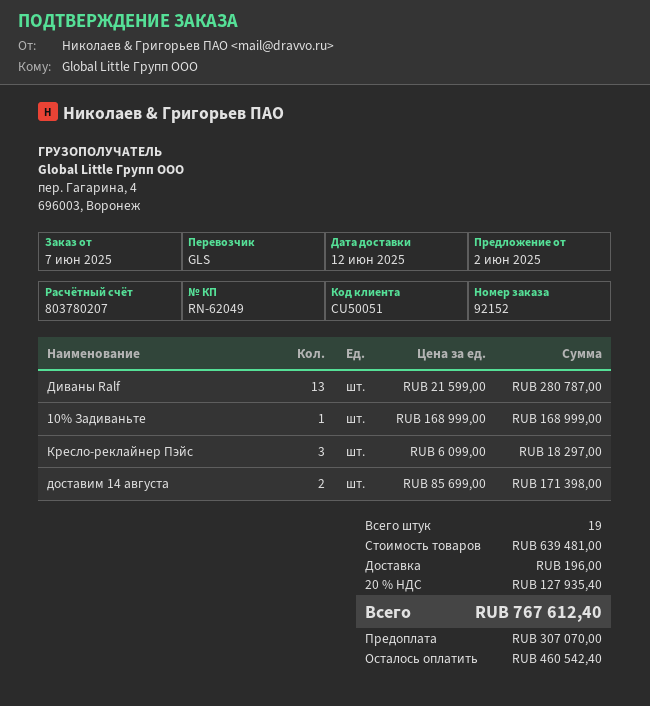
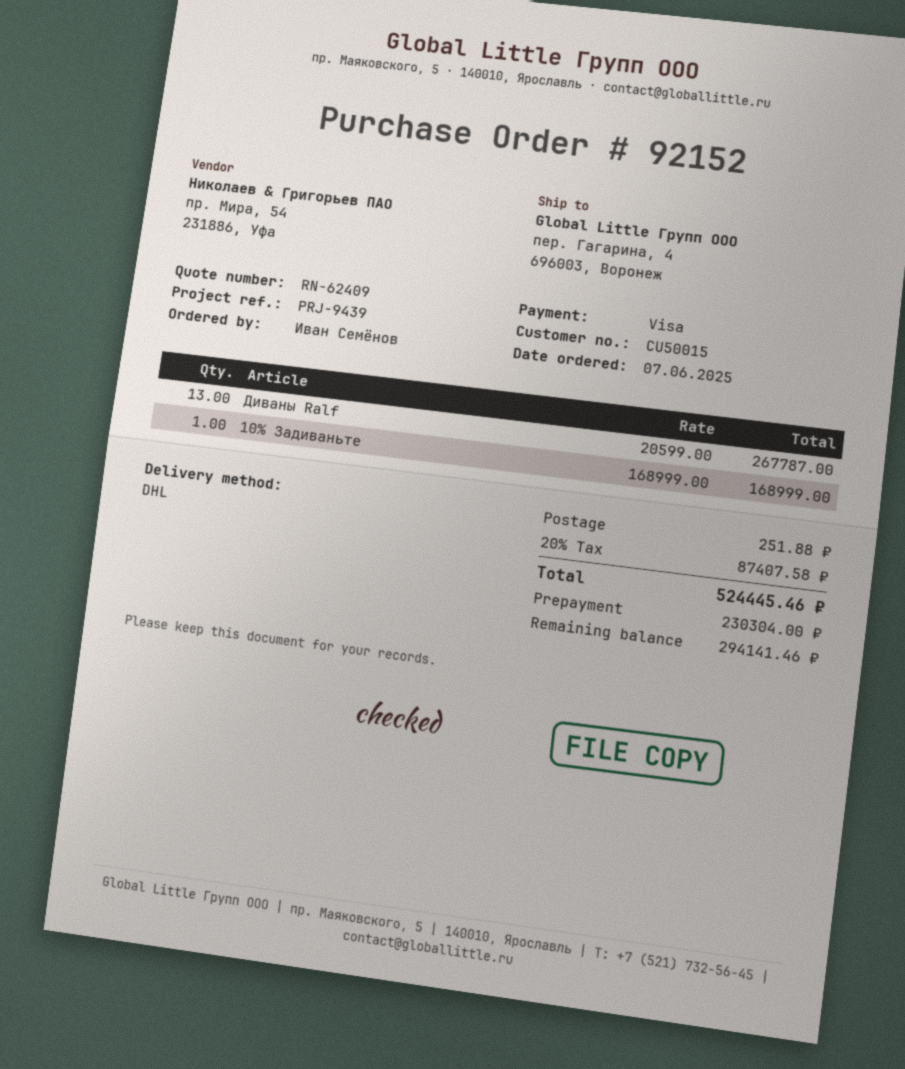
quote number: RN-62049 -> RN-62409
customer number: CU50051 -> CU50015
shipping method: GLS -> DHL
Диваны Ralf: 13 x 21599.00 = 280787.00 -> 13 x 20599.00 = 267787.00
Кресло-реклайнер Пэйс: 3 x 6099.00 = 18297.00 -> none
доставим 14 августа: 2 x 85699.00 = 171398.00 -> none
shipping: 196.00 -> 251.88
tax: 20% = 127935.40 -> 20% = 87407.58
total: 767612.40 -> 524445.46
deposit: 307070.00 -> 230304.00
balance: 460542.40 -> 294141.46

